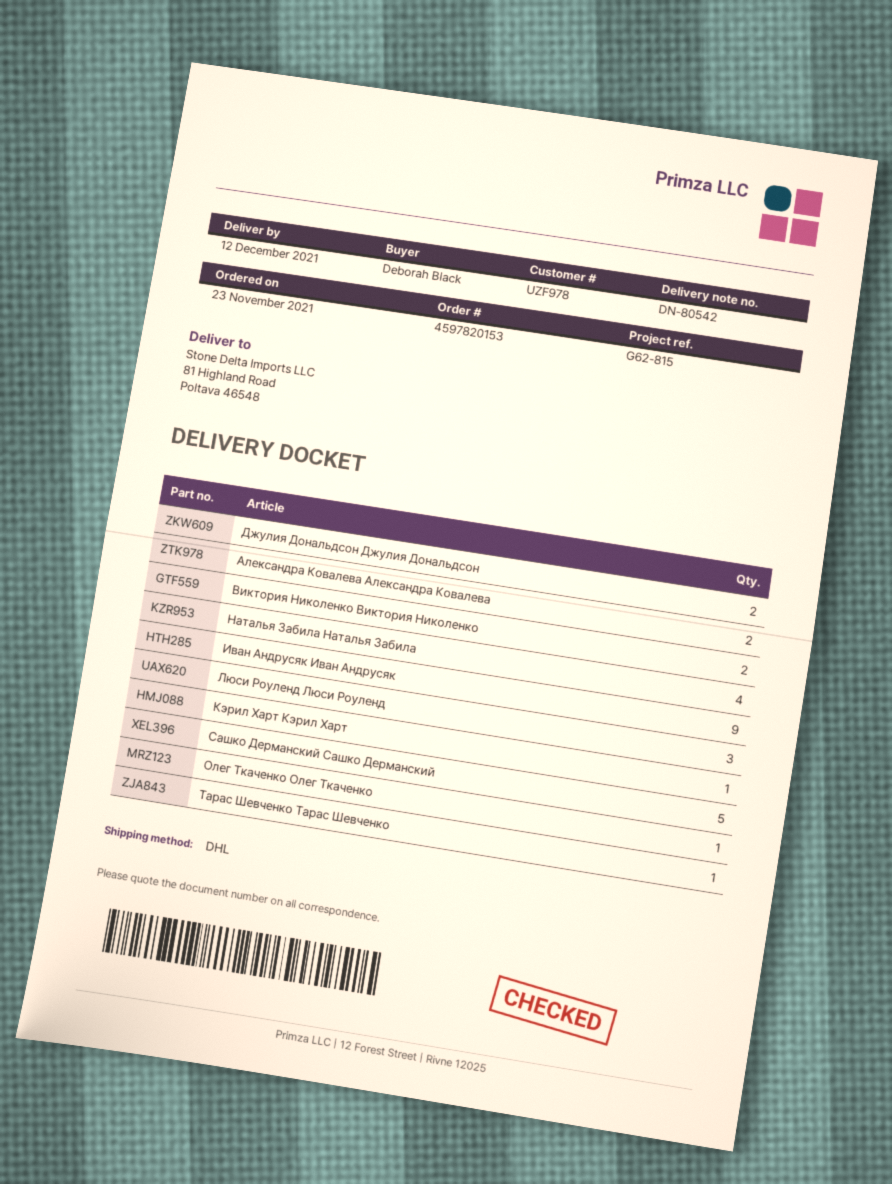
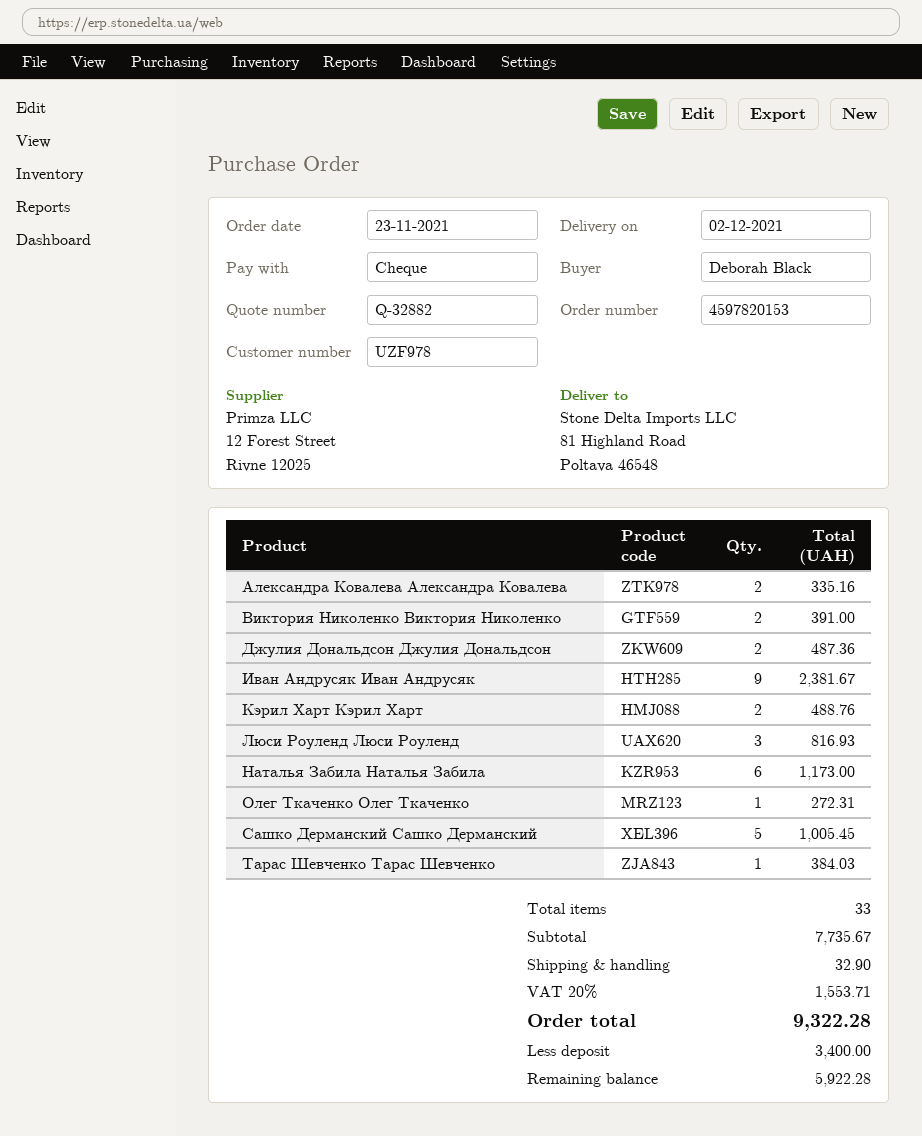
delivery date: 2021-12-12 -> 2021-12-02
Наталья Забила Наталья Забила: 4 -> 6
Кэрил Харт Кэрил Харт: 1 -> 2

